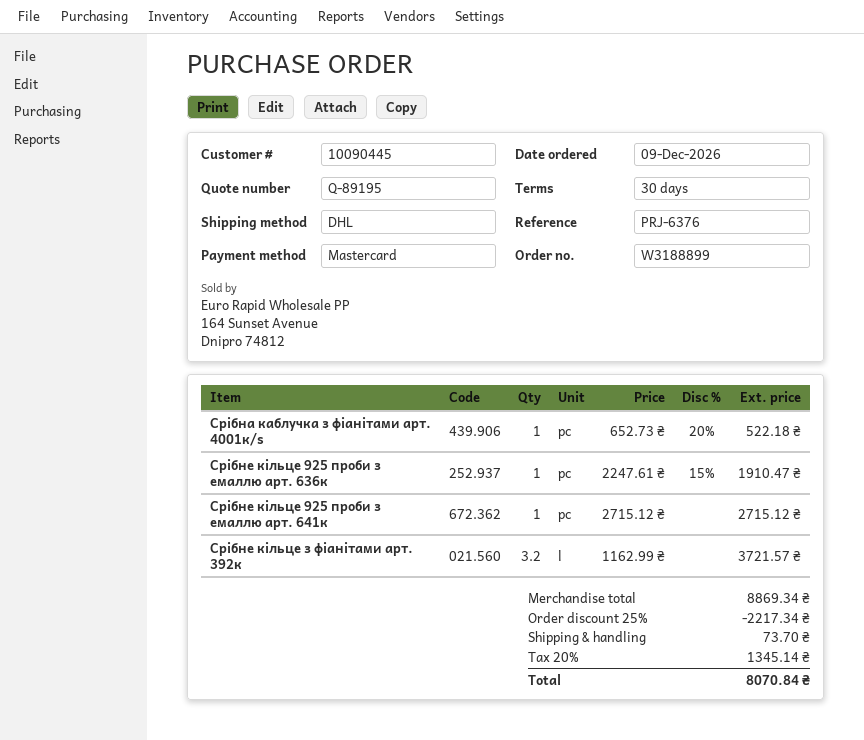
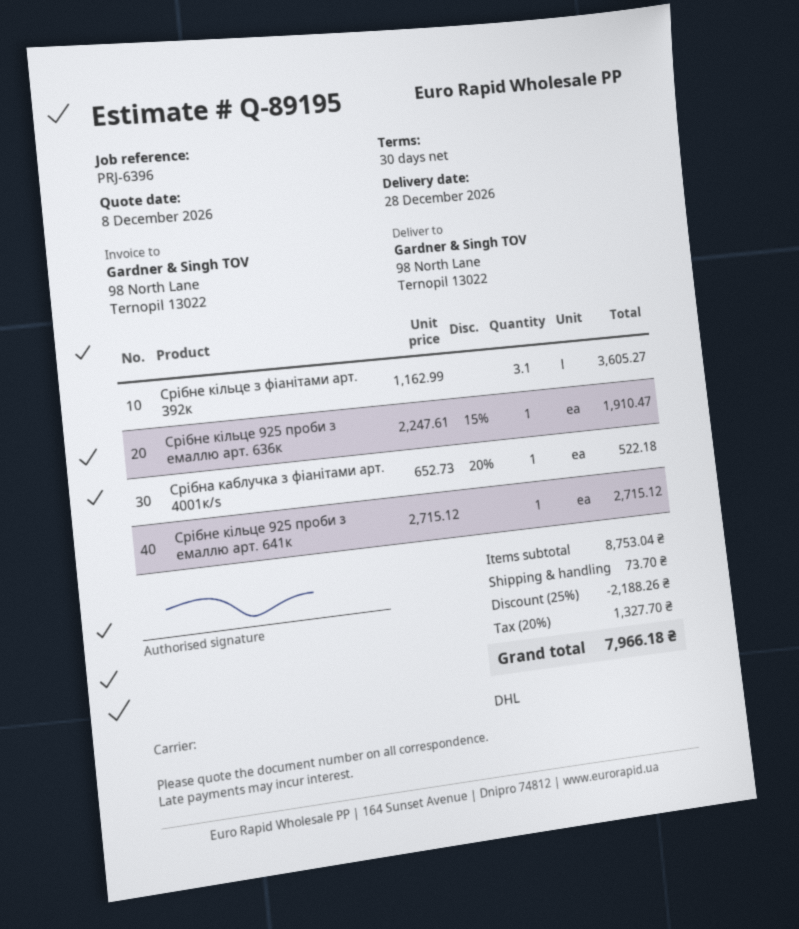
reference: PRJ-6376 -> PRJ-6396
Срібне кільце з фіанітами арт. 392к: 3.2 x 1162.99 = 3721.57 -> 3.1 x 1162.99 = 3605.27
subtotal: 8869.34 -> 8753.04
discount: 25% = 2217.34 -> 25% = 2188.26
tax: 20% = 1345.14 -> 20% = 1327.70
total: 8070.84 -> 7966.18

